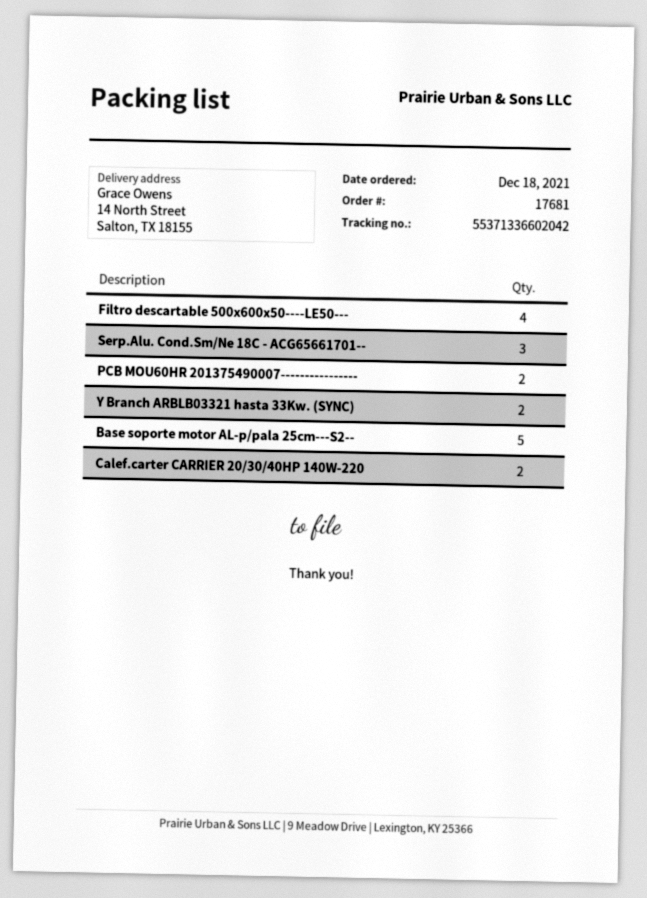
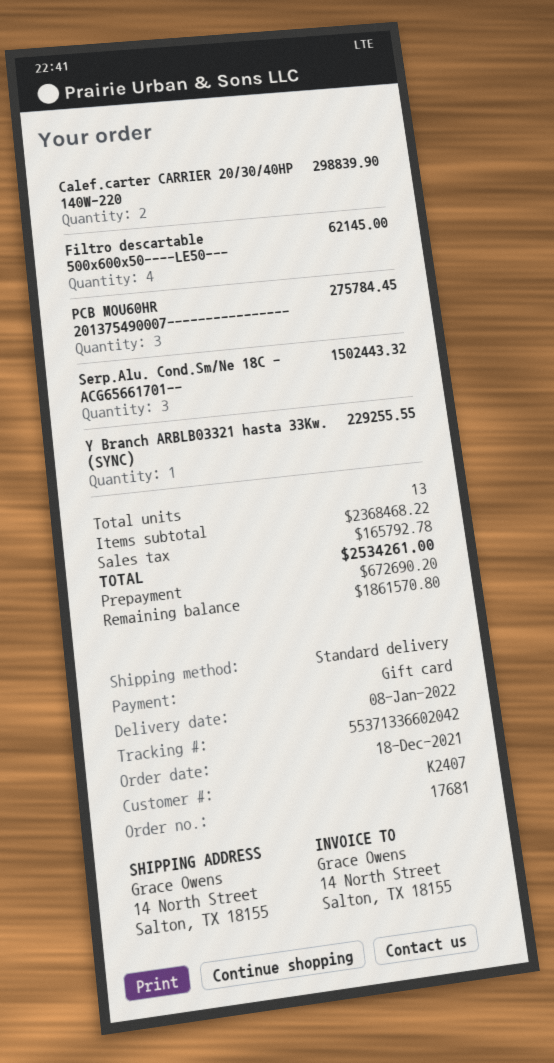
PCB MOU60HR 201375490007----------------: 2 -> 3
Y Branch ARBLB03321 hasta 33Kw. (SYNC): 2 -> 1
Base soporte motor AL-p/pala 25cm---S2--: 5 -> none

